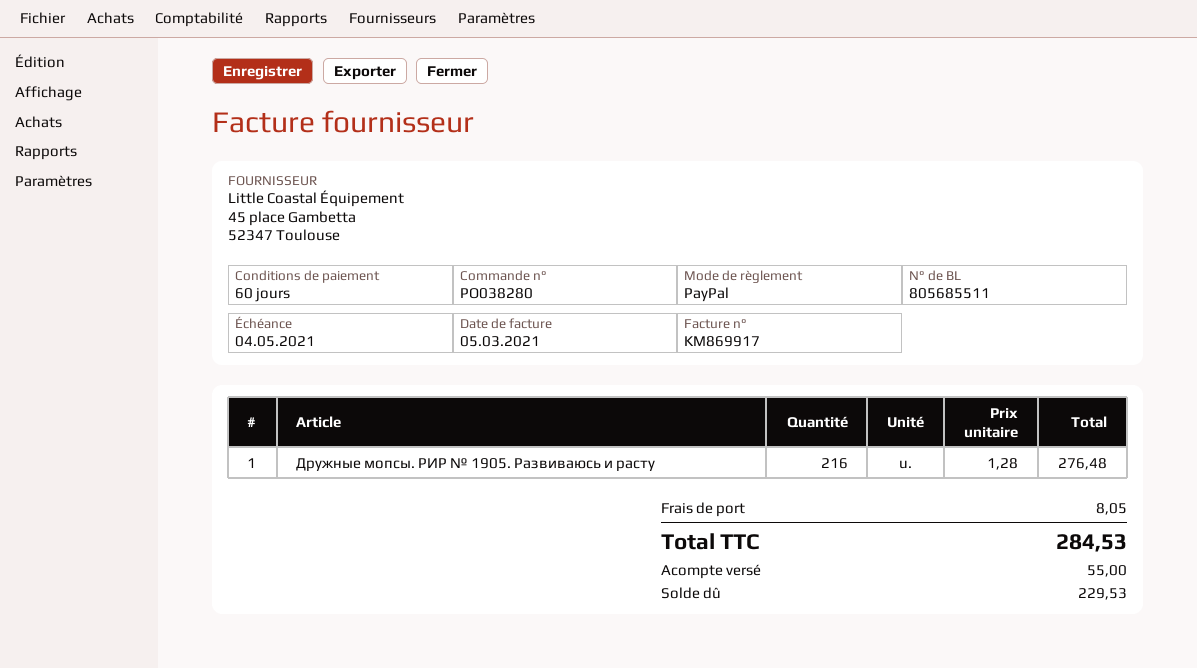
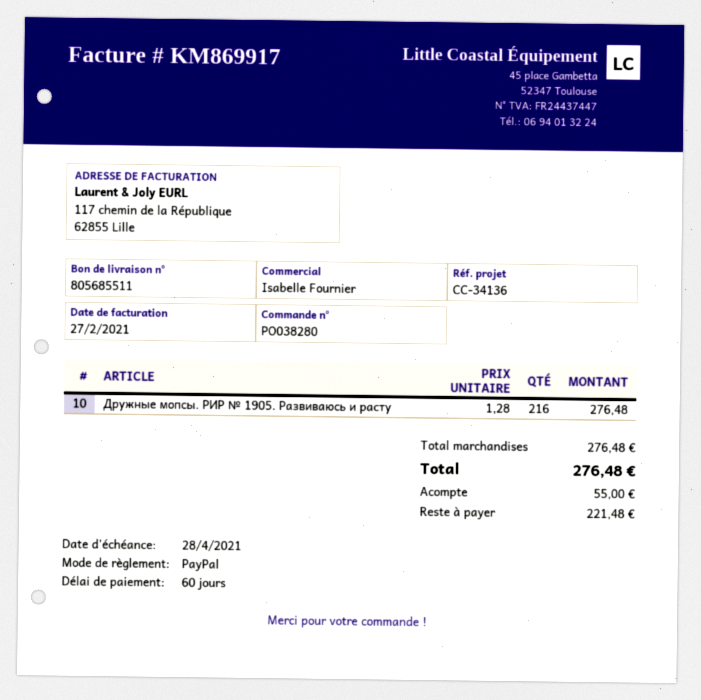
invoice date: 2021-03-05 -> 2021-02-27
due date: 2021-05-04 -> 2021-04-28
shipping: 8.05 -> none
total: 284.53 -> 276.48
balance: 229.53 -> 221.48

